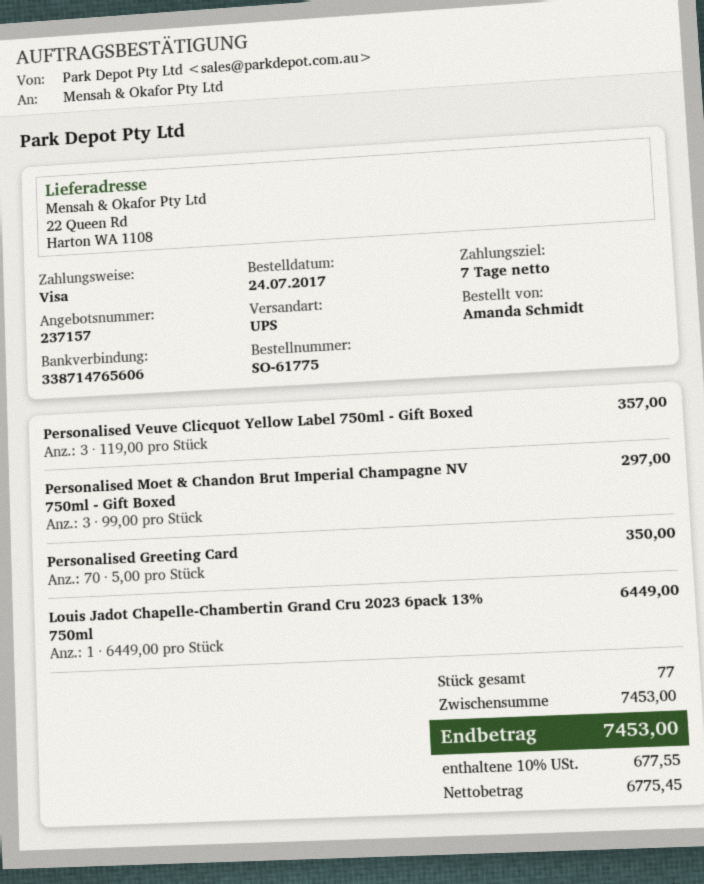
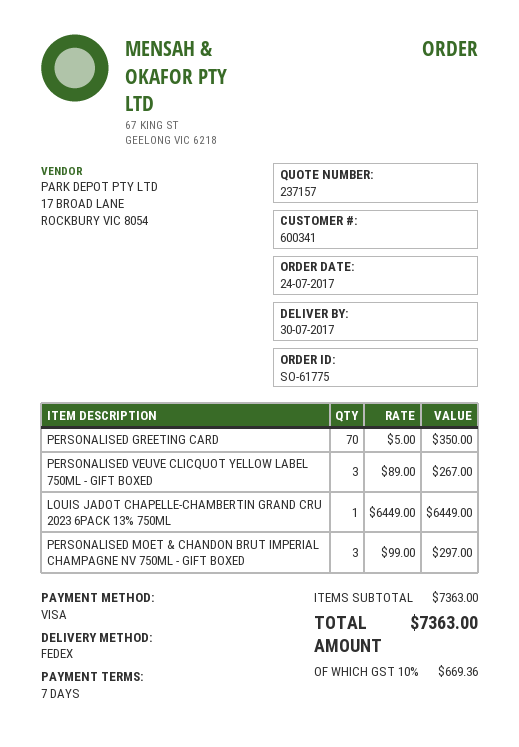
shipping method: UPS -> FedEx
Personalised Veuve Clicquot Yellow Label 750ml - Gift Boxed: 3 x 119.00 = 357.00 -> 3 x 89.00 = 267.00
subtotal: 7453.00 -> 7363.00
tax: 10% = 677.55 -> 10% = 669.36
total: 7453.00 -> 7363.00

